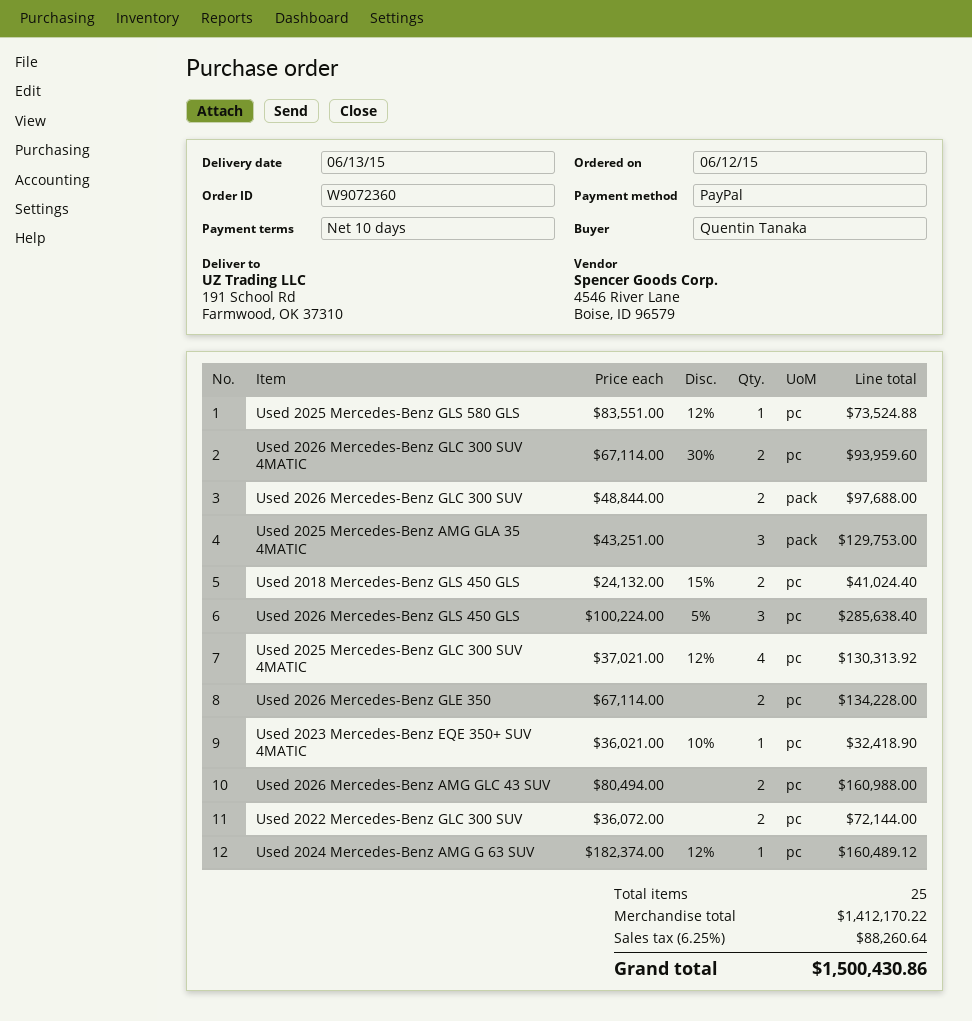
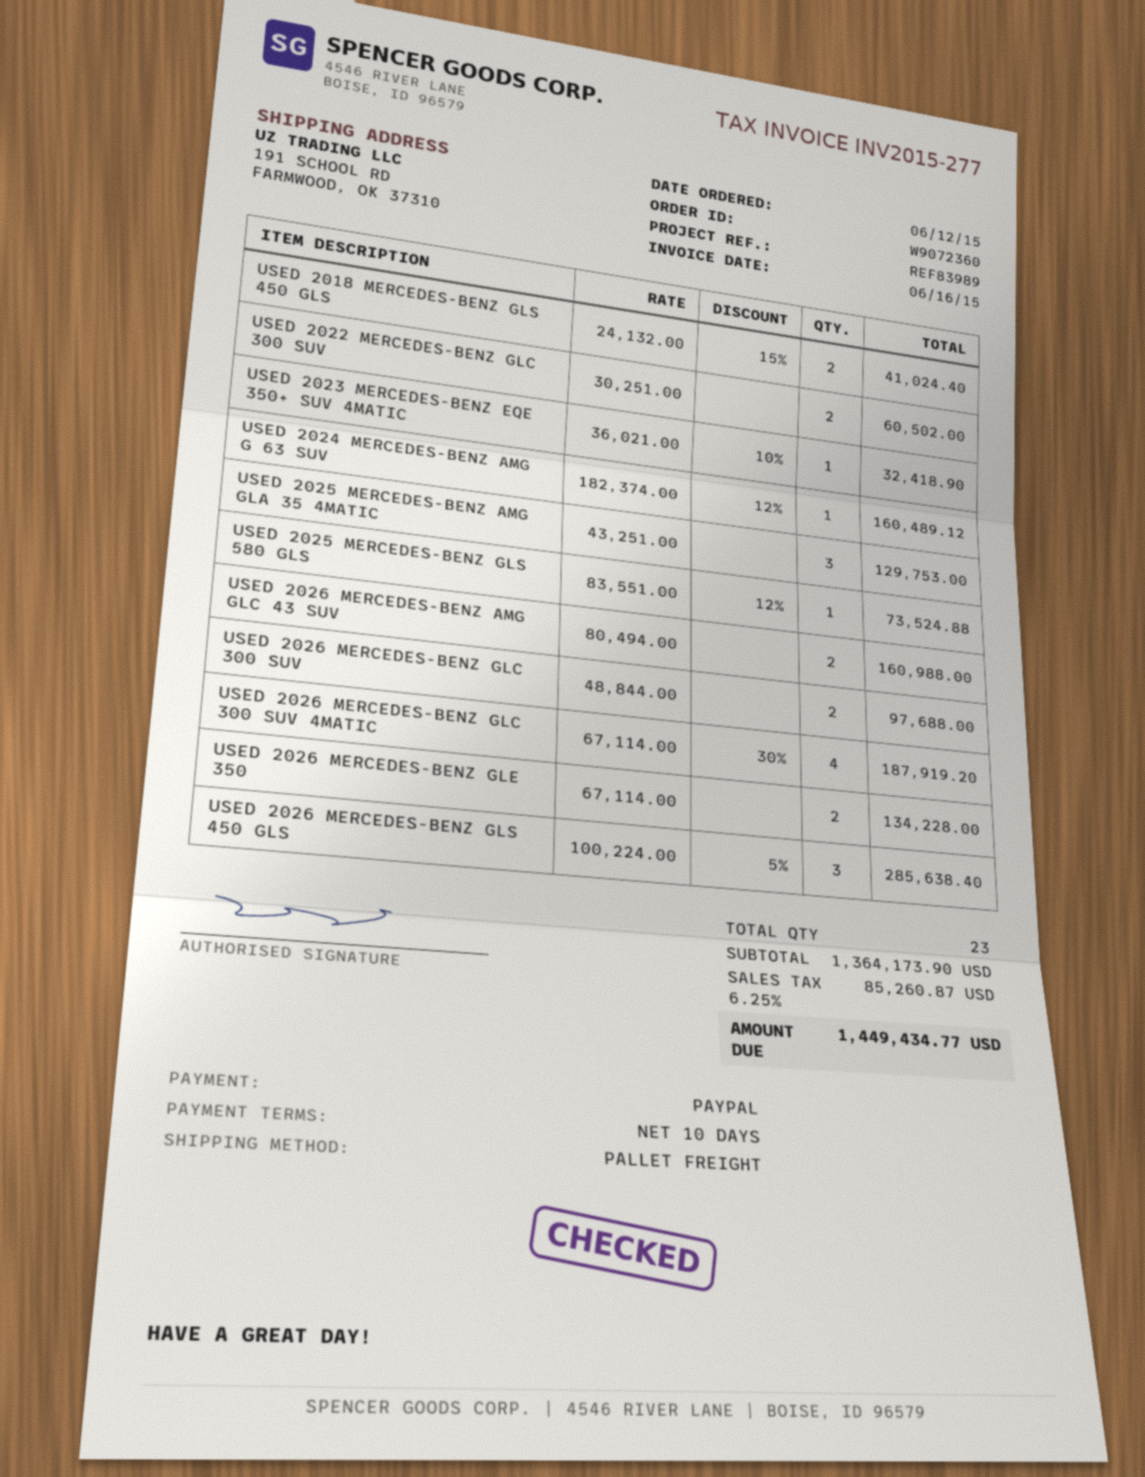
Used 2026 Mercedes-Benz GLC 300 SUV 4MATIC: 2 x 67114.00 - 30% = 93959.60 -> 4 x 67114.00 - 30% = 187919.20
Used 2025 Mercedes-Benz GLC 300 SUV 4MATIC: 4 x 37021.00 - 12% = 130313.92 -> none
Used 2022 Mercedes-Benz GLC 300 SUV: 2 x 36072.00 = 72144.00 -> 2 x 30251.00 = 60502.00
total quantity: 25 -> 23
subtotal: 1412170.22 -> 1364173.90
tax: 6.25% = 88260.64 -> 6.25% = 85260.87
total: 1500430.86 -> 1449434.77

